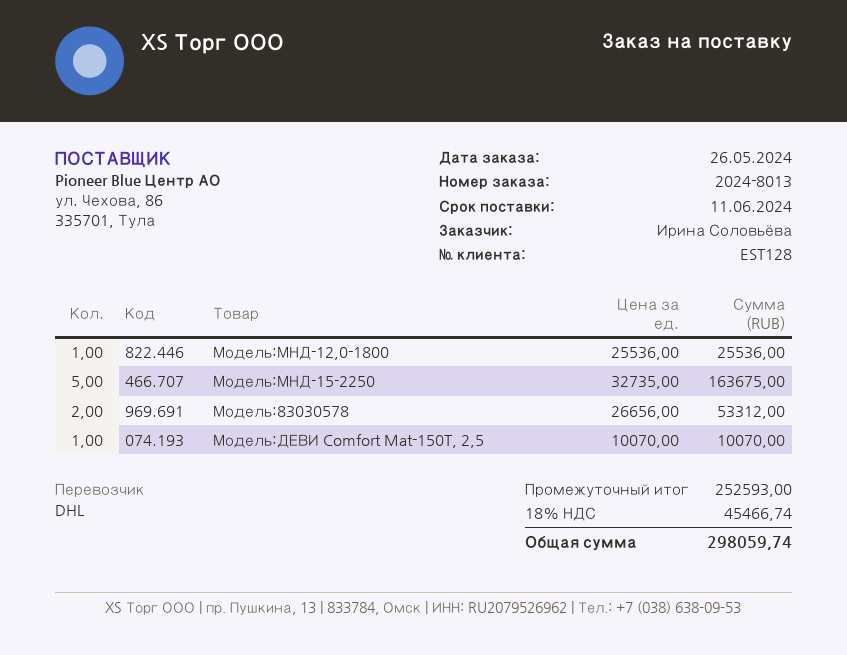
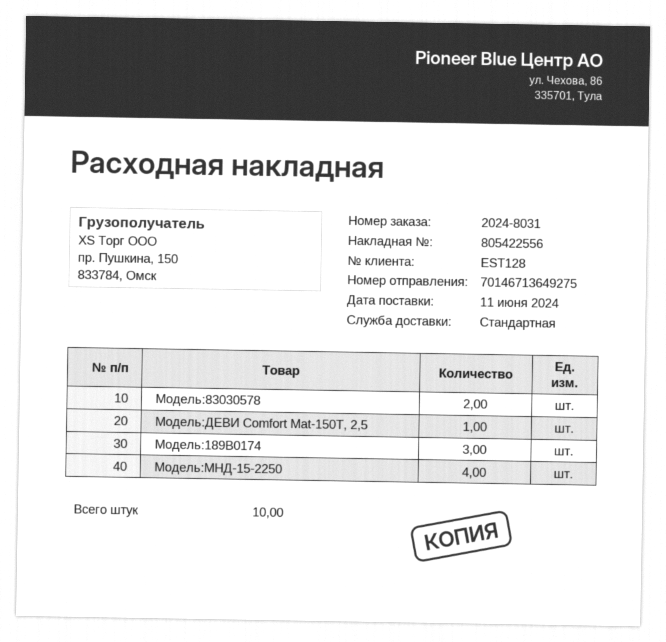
order number: 2024-8013 -> 2024-8031
shipping method: DHL -> standard
Модель:МНД-12,0-1800: 1 -> none
Модель:МНД-15-2250: 5 -> 4
Модель:189B0174: none -> 3

